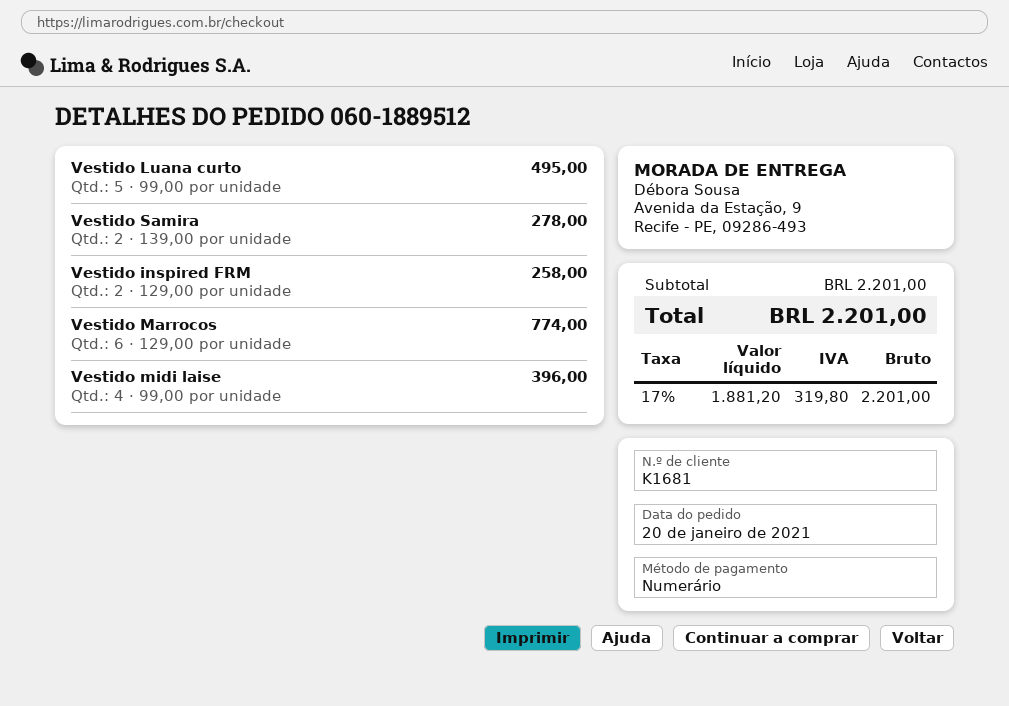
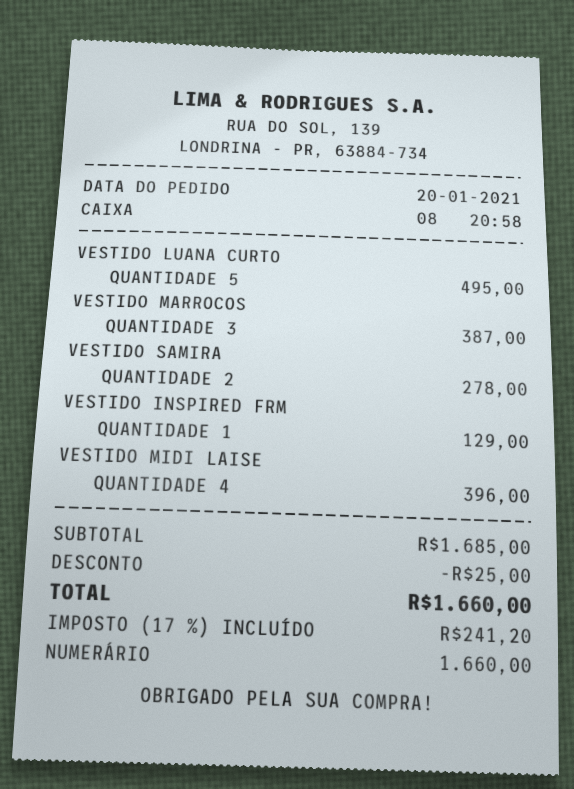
Vestido inspired FRM: 2 for 258.00 -> 1 for 129.00
Vestido Marrocos: 6 for 774.00 -> 3 for 387.00
subtotal: 2201.00 -> 1685.00
discount: none -> 25.00
tax: 17% = 319.80 -> 17% = 241.20
total: 2201.00 -> 1660.00

